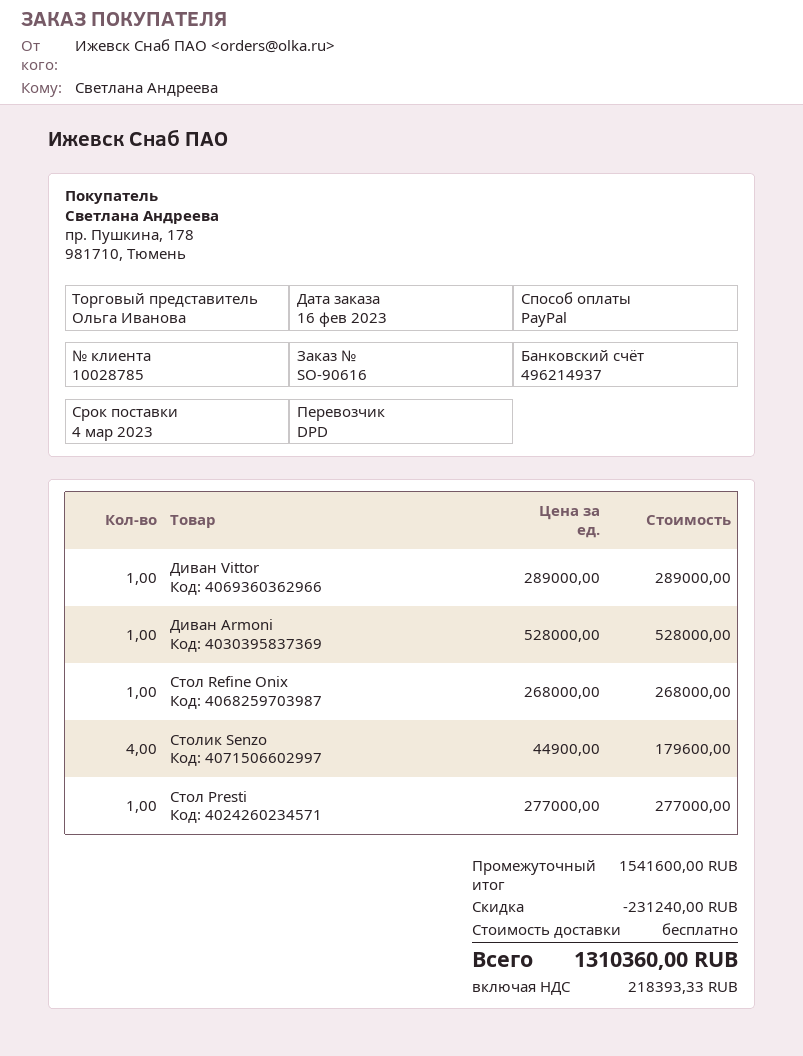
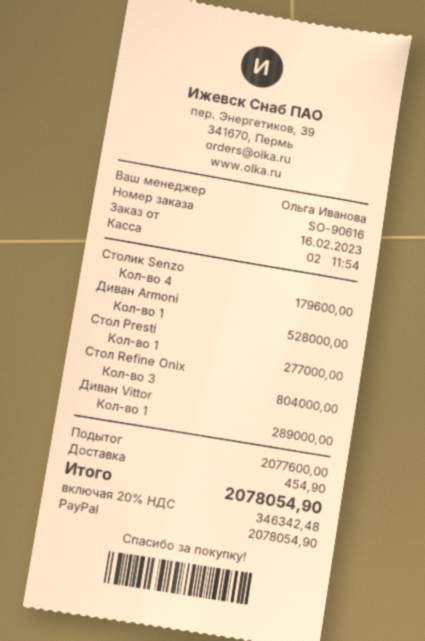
Стол Refine Onix: 1 for 268000.00 -> 3 for 804000.00
subtotal: 1541600.00 -> 2077600.00
discount: 231240.00 -> none
shipping: 0.00 -> 454.90
tax: 218393.33 -> 346342.48
total: 1310360.00 -> 2078054.90

